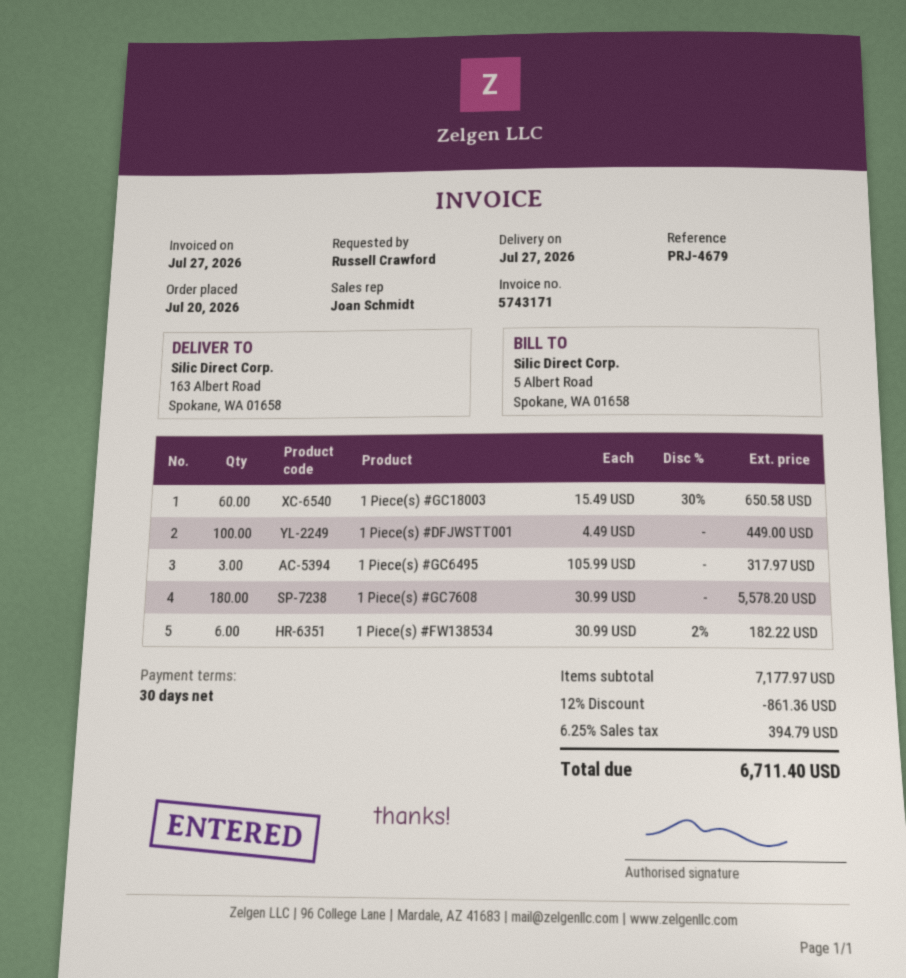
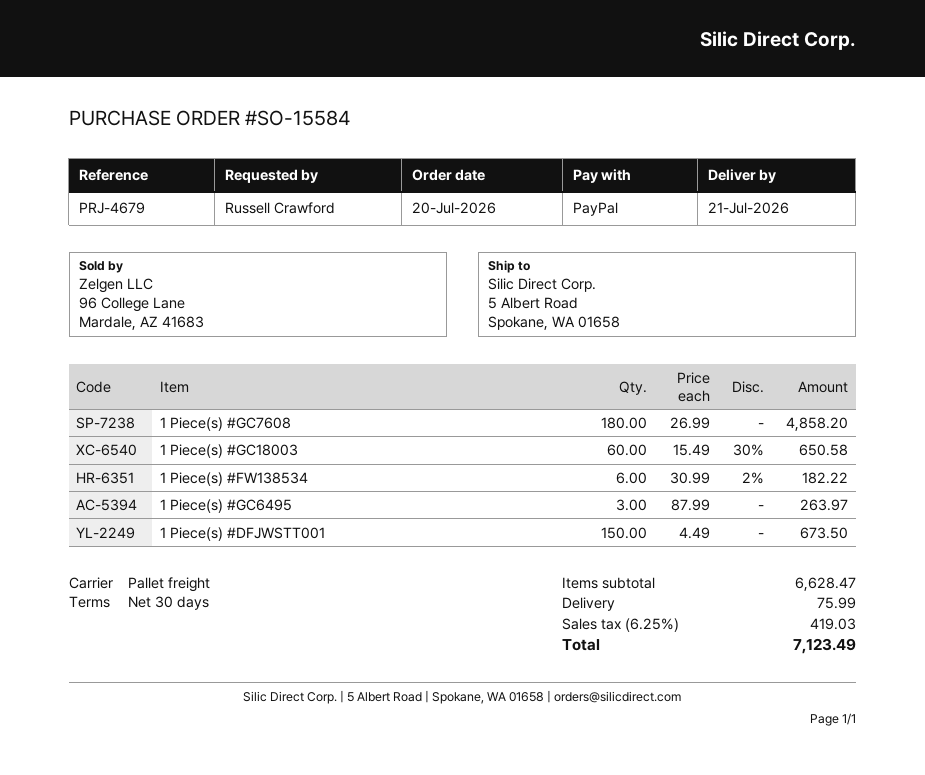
delivery date: 2026-07-27 -> 2026-07-21
ship to: 163 Albert Road, Spokane, WA 01658 -> 5 Albert Road, Spokane, WA 01658
1 Piece(s) #DFJWSTT001: 100 x 4.49 = 449.00 -> 150 x 4.49 = 673.50
1 Piece(s) #GC6495: 3 x 105.99 = 317.97 -> 3 x 87.99 = 263.97
1 Piece(s) #GC7608: 180 x 30.99 = 5578.20 -> 180 x 26.99 = 4858.20
subtotal: 7177.97 -> 6628.47
discount: 12% = 861.36 -> none
shipping: none -> 75.99
tax: 6.25% = 394.79 -> 6.25% = 419.03
total: 6711.40 -> 7123.49

